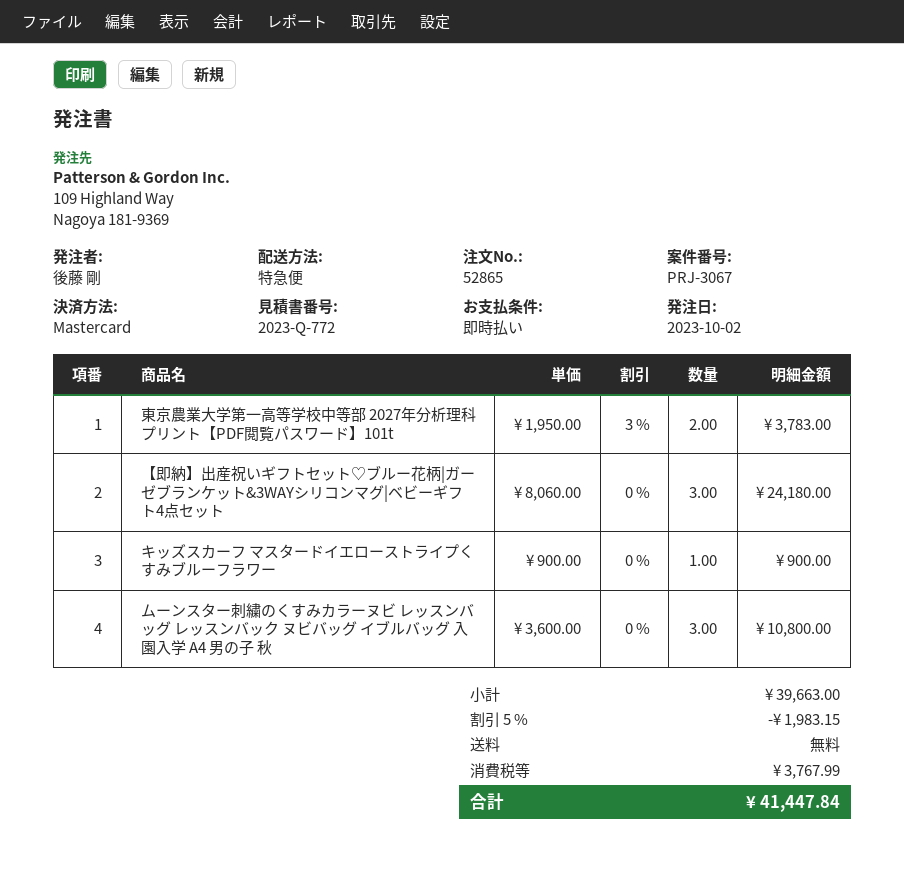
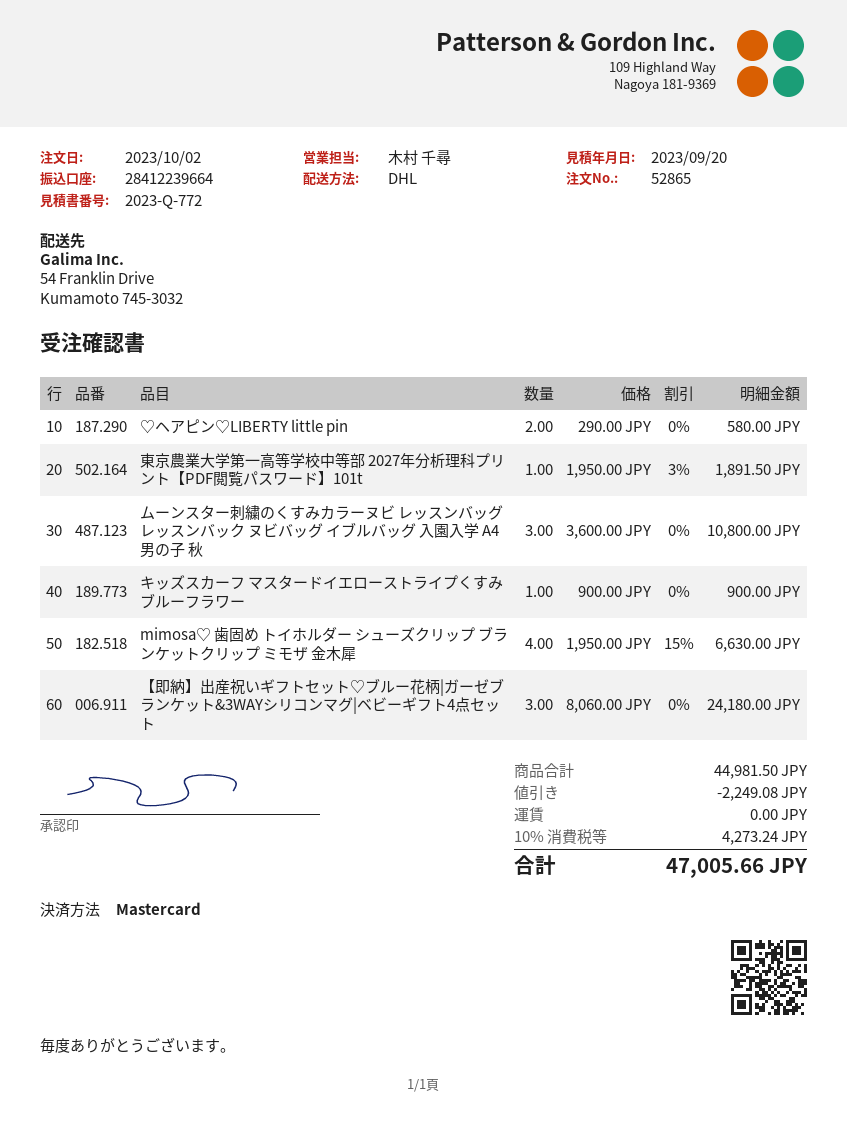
shipping method: express -> DHL
東京農業大学第一高等学校中等部 2027年分析理科プリント【PDF閲覧パスワード】101t: 2 x 1950.00 - 3% = 3783.00 -> 1 x 1950.00 - 3% = 1891.50
♡ヘアピン♡LIBERTY little pin: none -> 2 x 290.00 = 580.00
mimosa♡ 歯固め トイホルダー シューズクリップ ブランケットクリップ ミモザ 金木犀: none -> 4 x 1950.00 - 15% = 6630.00
subtotal: 39663.00 -> 44981.50
discount: 1983.15 -> 2249.08
tax: 3767.99 -> 4273.24
total: 41447.84 -> 47005.66

